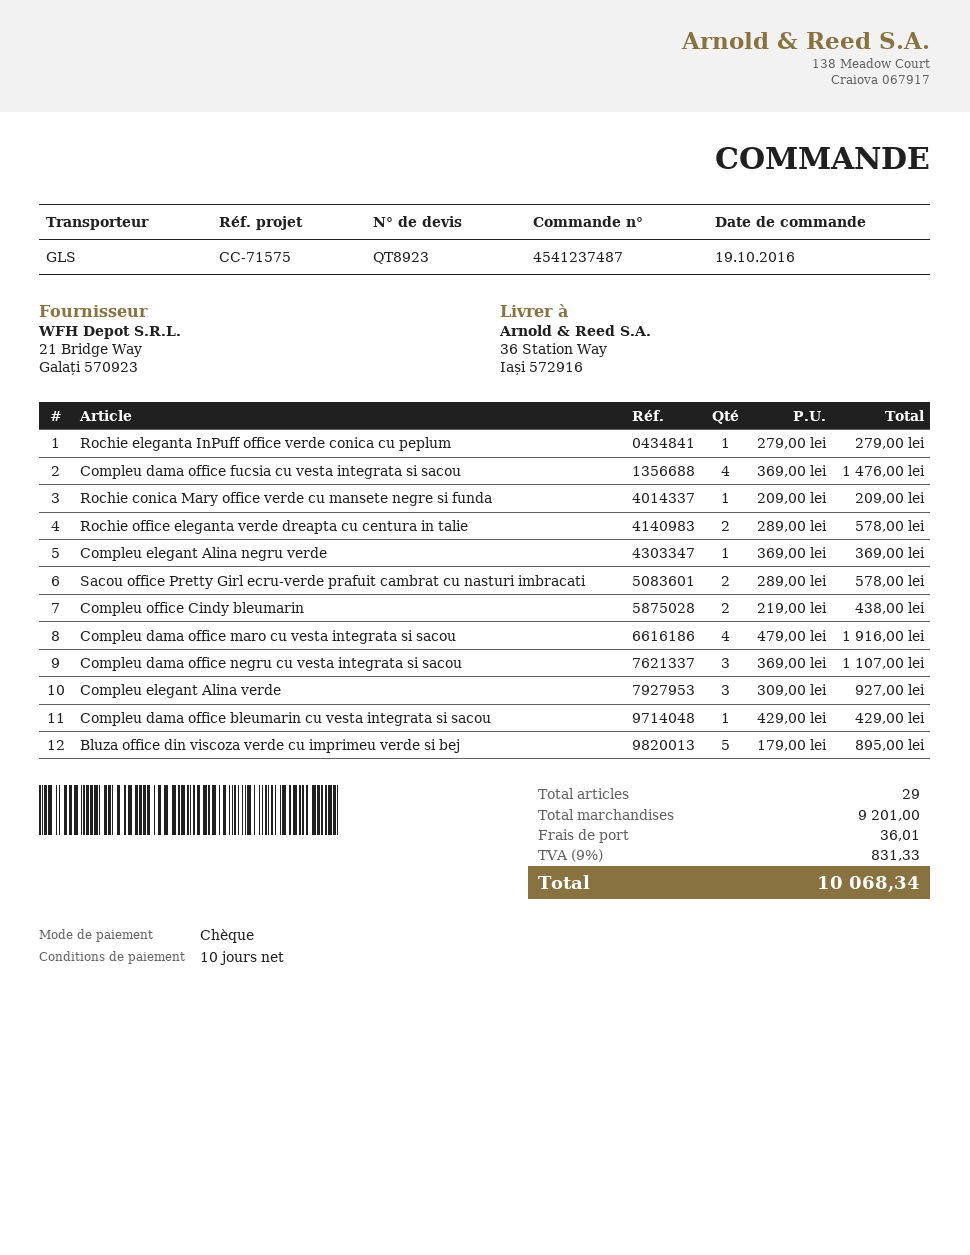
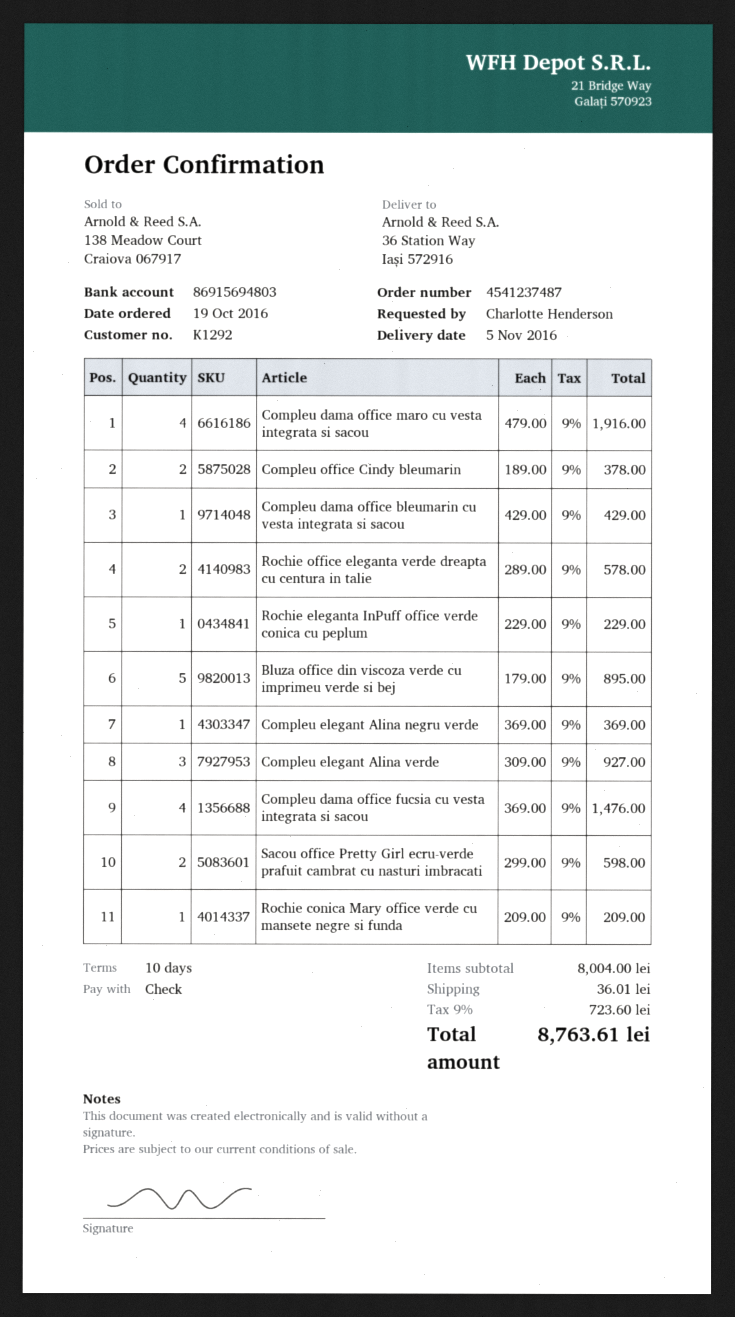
Rochie eleganta InPuff office verde conica cu peplum: 1 x 279.00 = 279.00 -> 1 x 229.00 = 229.00
Sacou office Pretty Girl ecru-verde prafuit cambrat cu nasturi imbracati: 2 x 289.00 = 578.00 -> 2 x 299.00 = 598.00
Compleu office Cindy bleumarin: 2 x 219.00 = 438.00 -> 2 x 189.00 = 378.00
Compleu dama office negru cu vesta integrata si sacou: 3 x 369.00 = 1107.00 -> none
subtotal: 9201.00 -> 8004.00
tax: 9% = 831.33 -> 9% = 723.60
total: 10068.34 -> 8763.61

